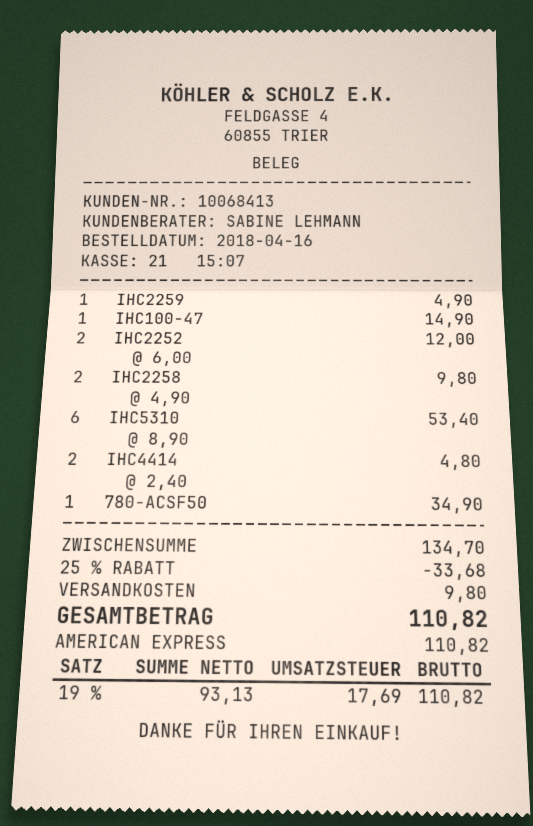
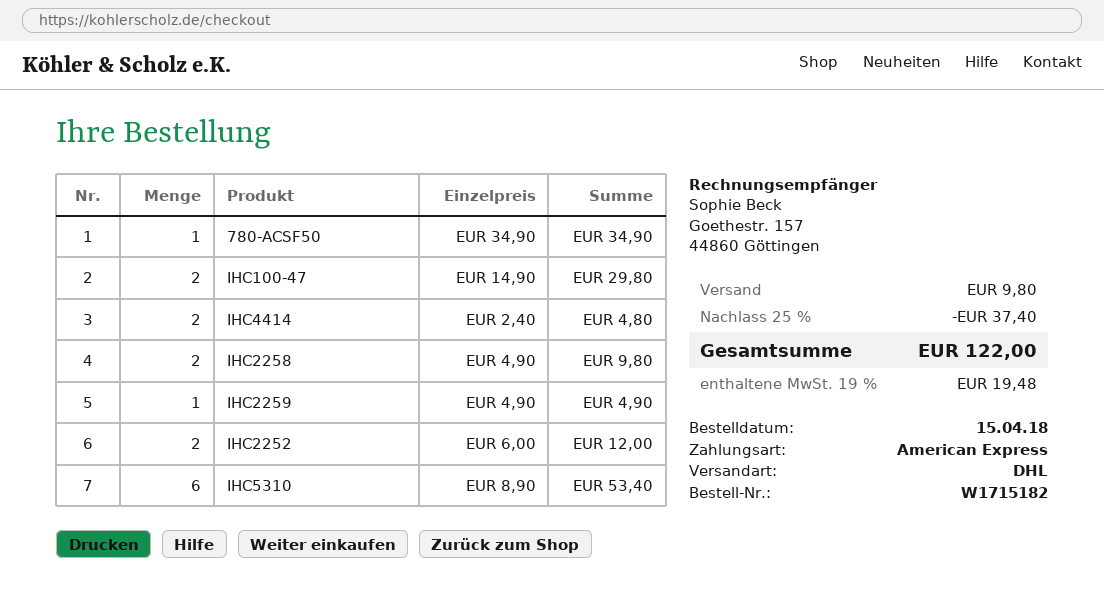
order date: 2018-04-16 -> 2018-04-15
IHC100-47: 1 x 14.90 = 14.90 -> 2 x 14.90 = 29.80
discount: 25% = 33.68 -> 25% = 37.40
tax: 19% = 17.69 -> 19% = 19.48
total: 110.82 -> 122.00

